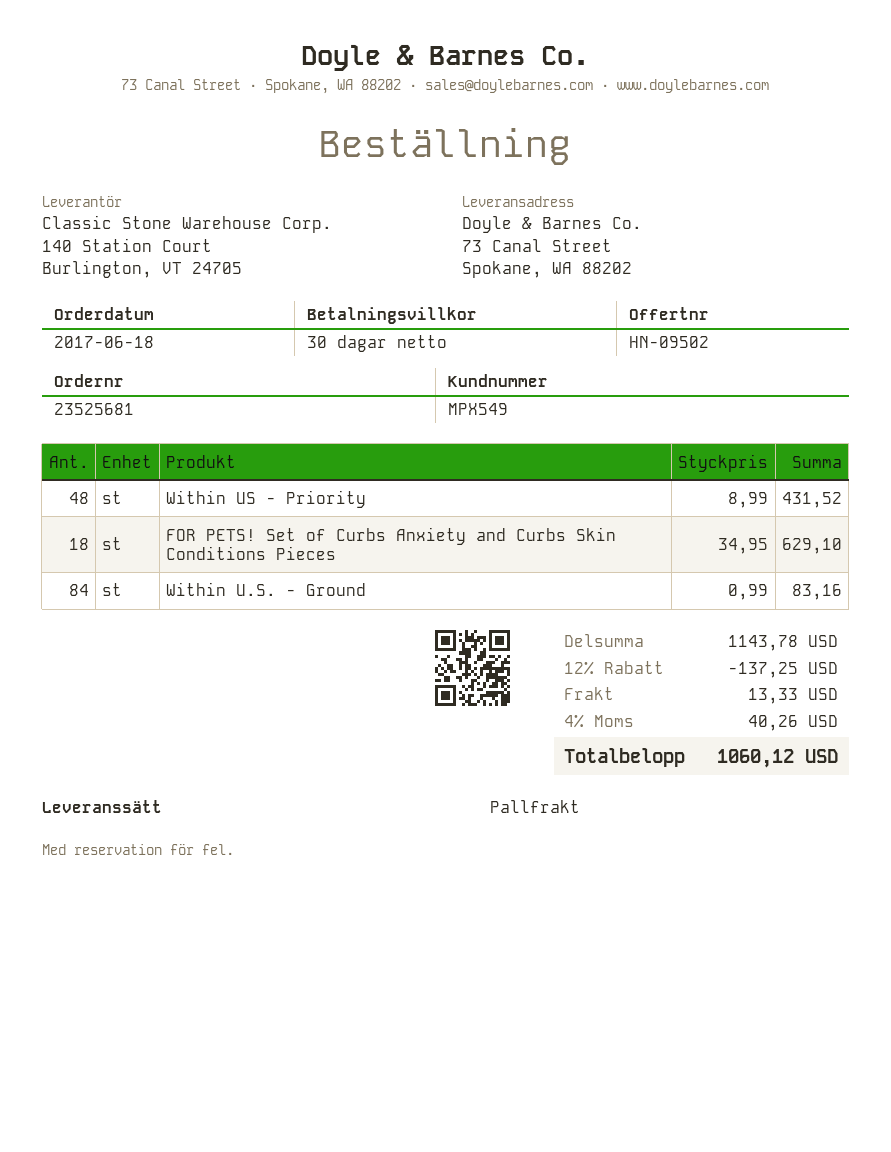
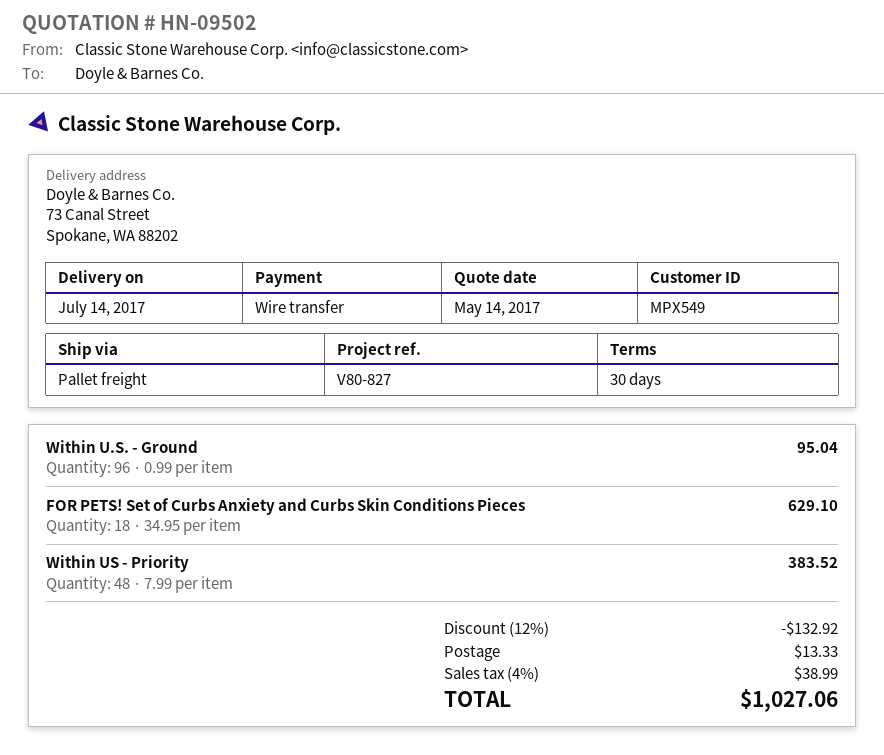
Within US - Priority: 48 x 8.99 = 431.52 -> 48 x 7.99 = 383.52
Within U.S. - Ground: 84 x 0.99 = 83.16 -> 96 x 0.99 = 95.04
discount: 12% = 137.25 -> 12% = 132.92
tax: 4% = 40.26 -> 4% = 38.99
total: 1060.12 -> 1027.06

